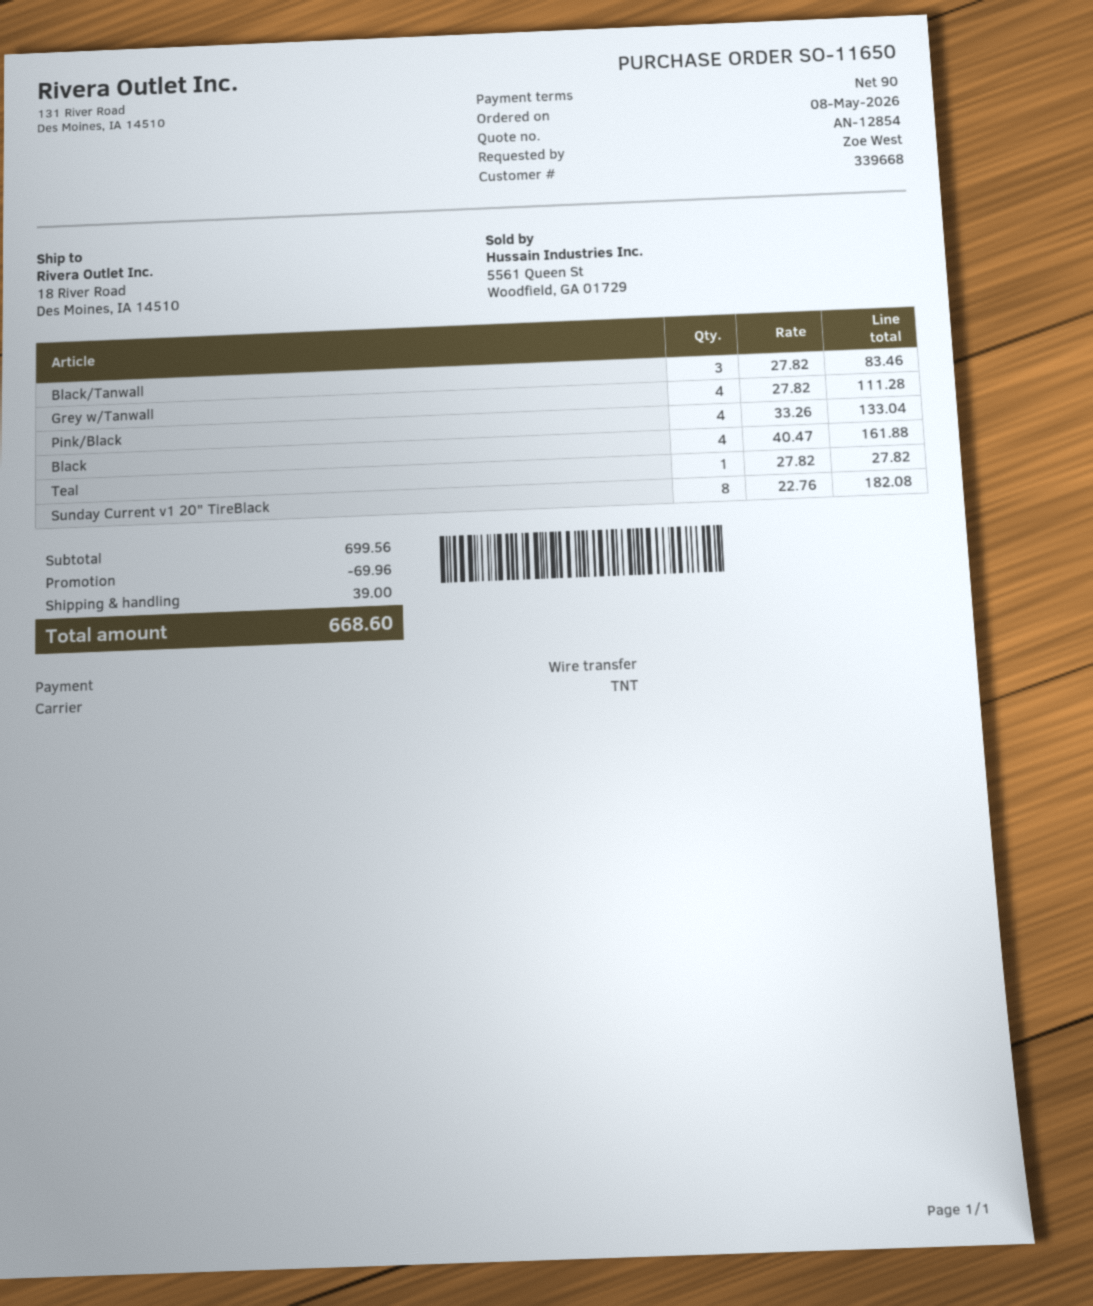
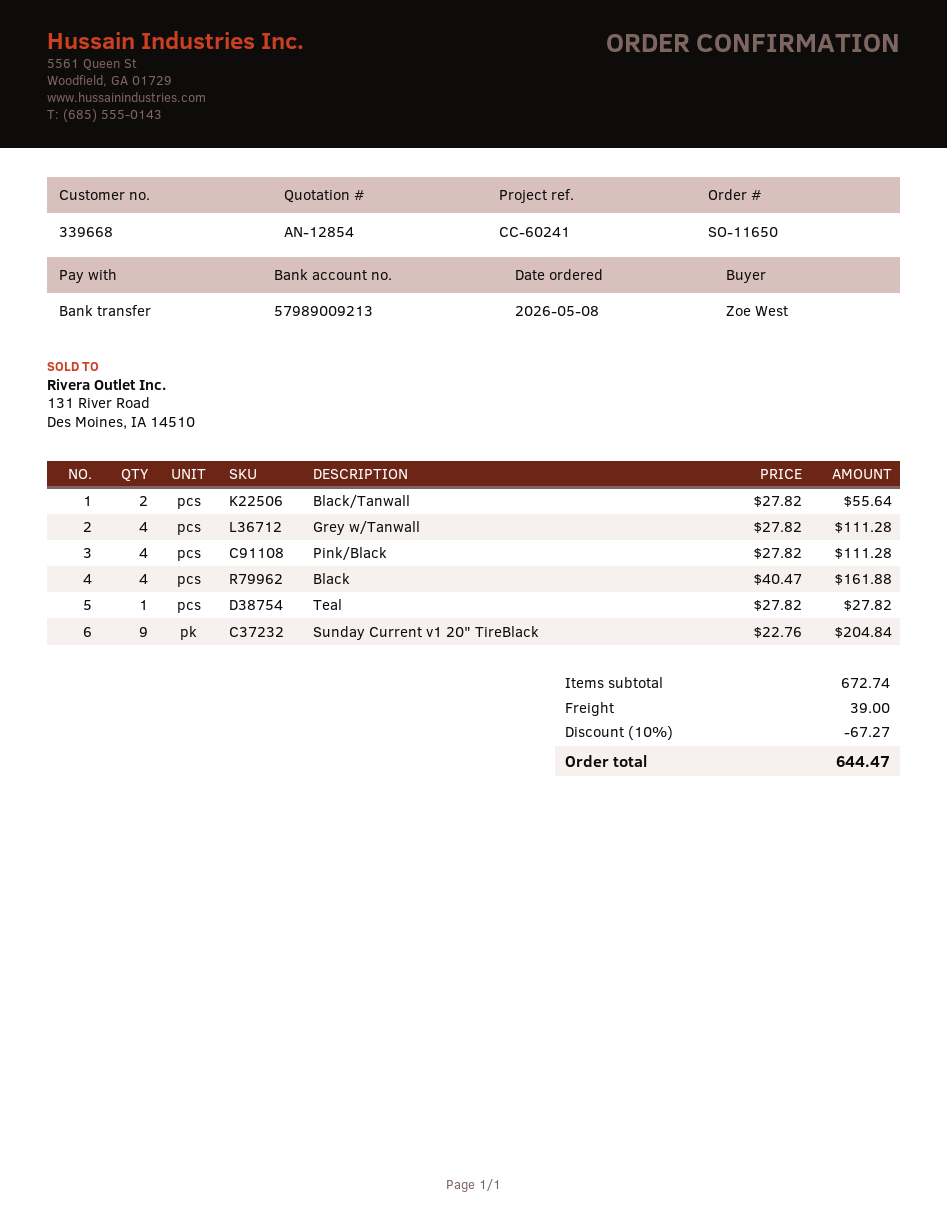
Black/Tanwall: 3 x 27.82 = 83.46 -> 2 x 27.82 = 55.64
Pink/Black: 4 x 33.26 = 133.04 -> 4 x 27.82 = 111.28
Sunday Current v1 20" TireBlack: 8 x 22.76 = 182.08 -> 9 x 22.76 = 204.84
subtotal: 699.56 -> 672.74
discount: 69.96 -> 67.27
total: 668.60 -> 644.47

